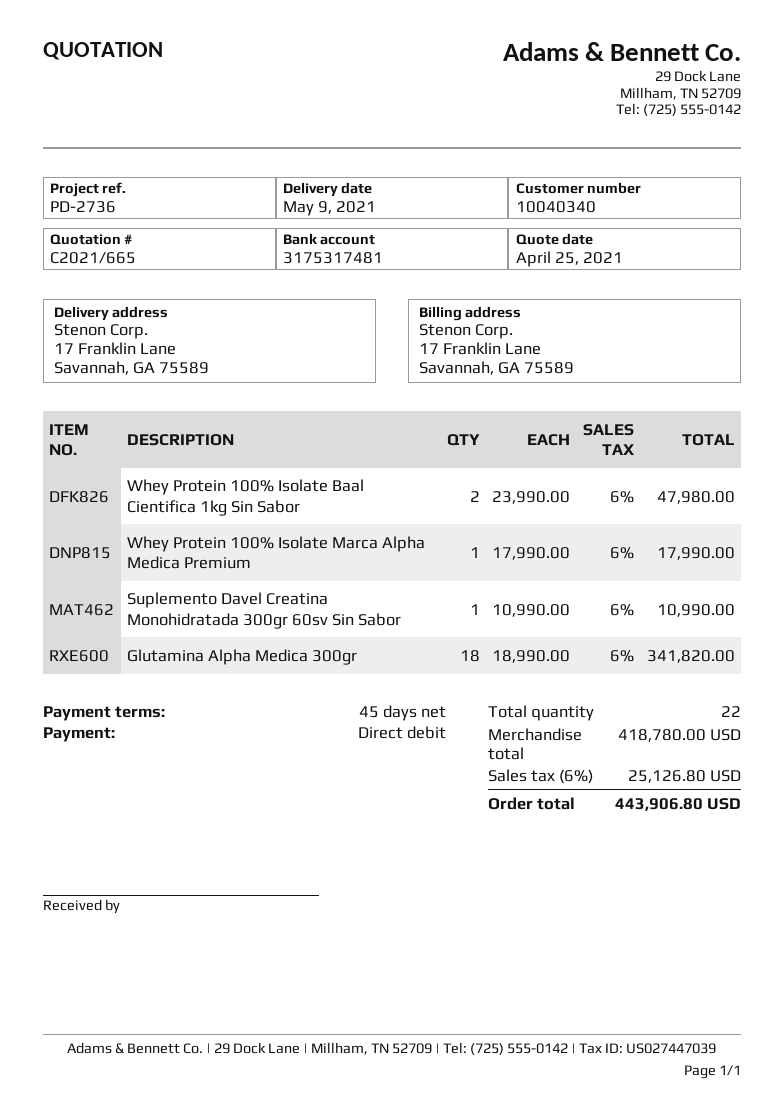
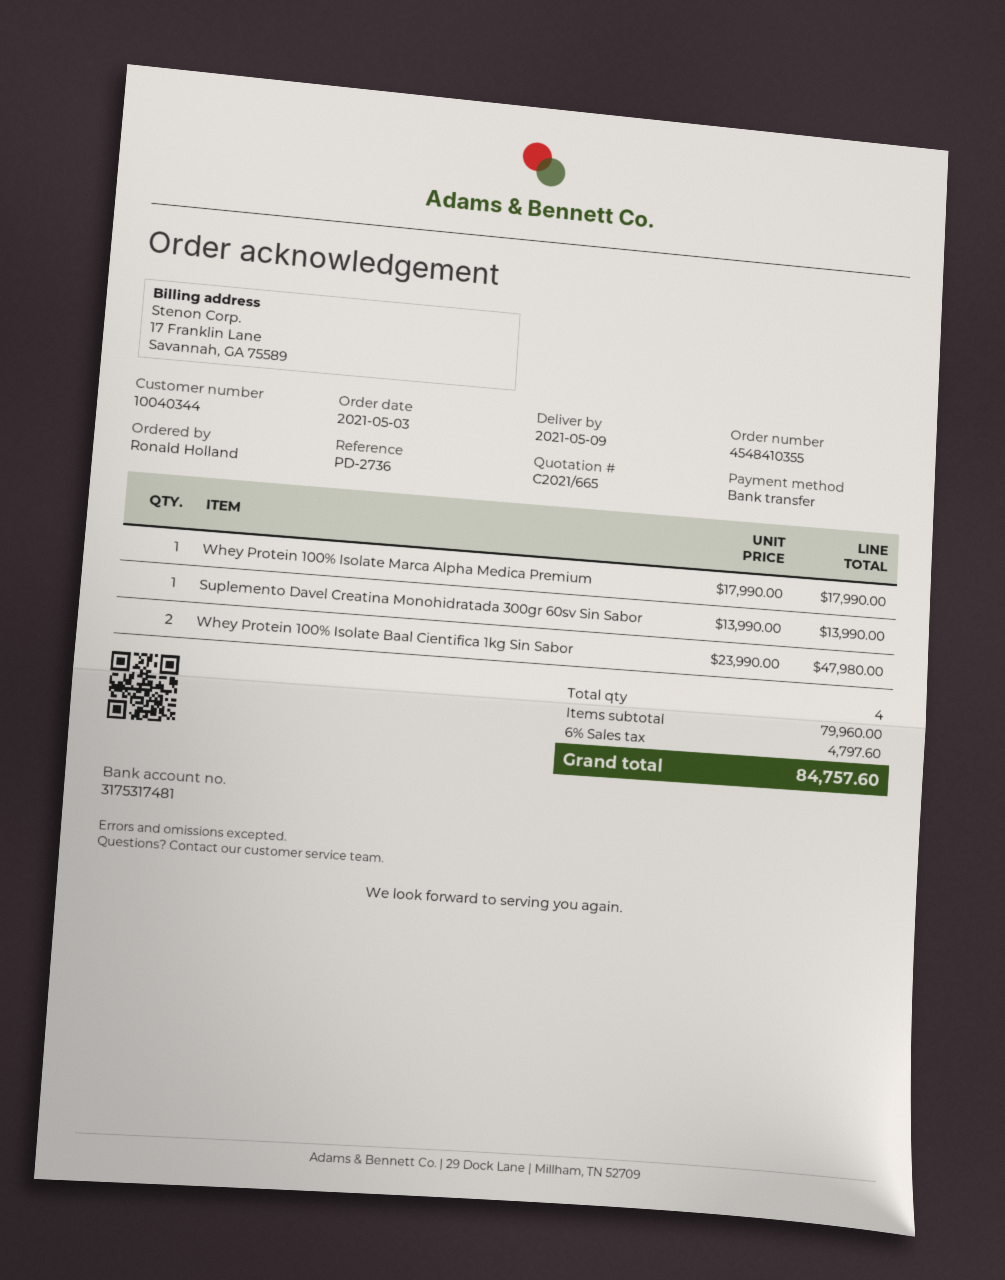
customer number: 10040340 -> 10040344
payment method: direct debit -> bank transfer
Suplemento Davel Creatina Monohidratada 300gr 60sv Sin Sabor: 1 x 10990.00 = 10990.00 -> 1 x 13990.00 = 13990.00
Glutamina Alpha Medica 300gr: 18 x 18990.00 = 341820.00 -> none
total quantity: 22 -> 4
subtotal: 418780.00 -> 79960.00
tax: 6% = 25126.80 -> 6% = 4797.60
total: 443906.80 -> 84757.60

